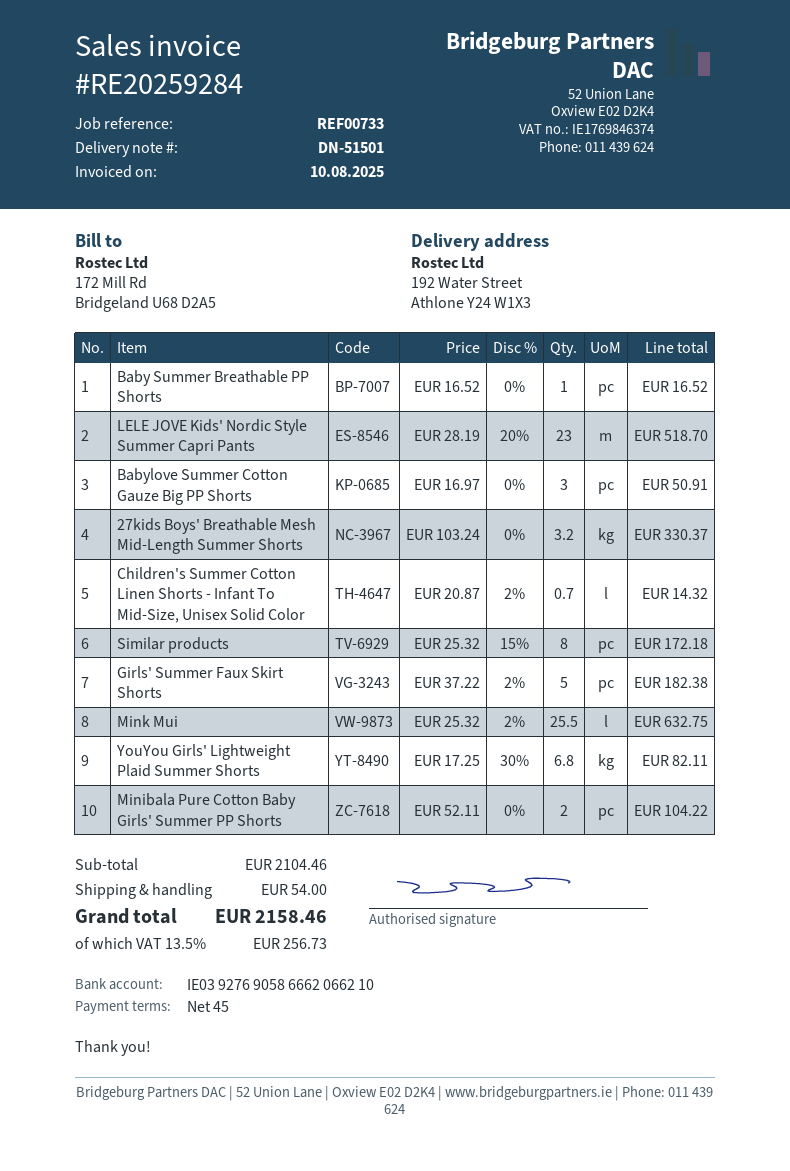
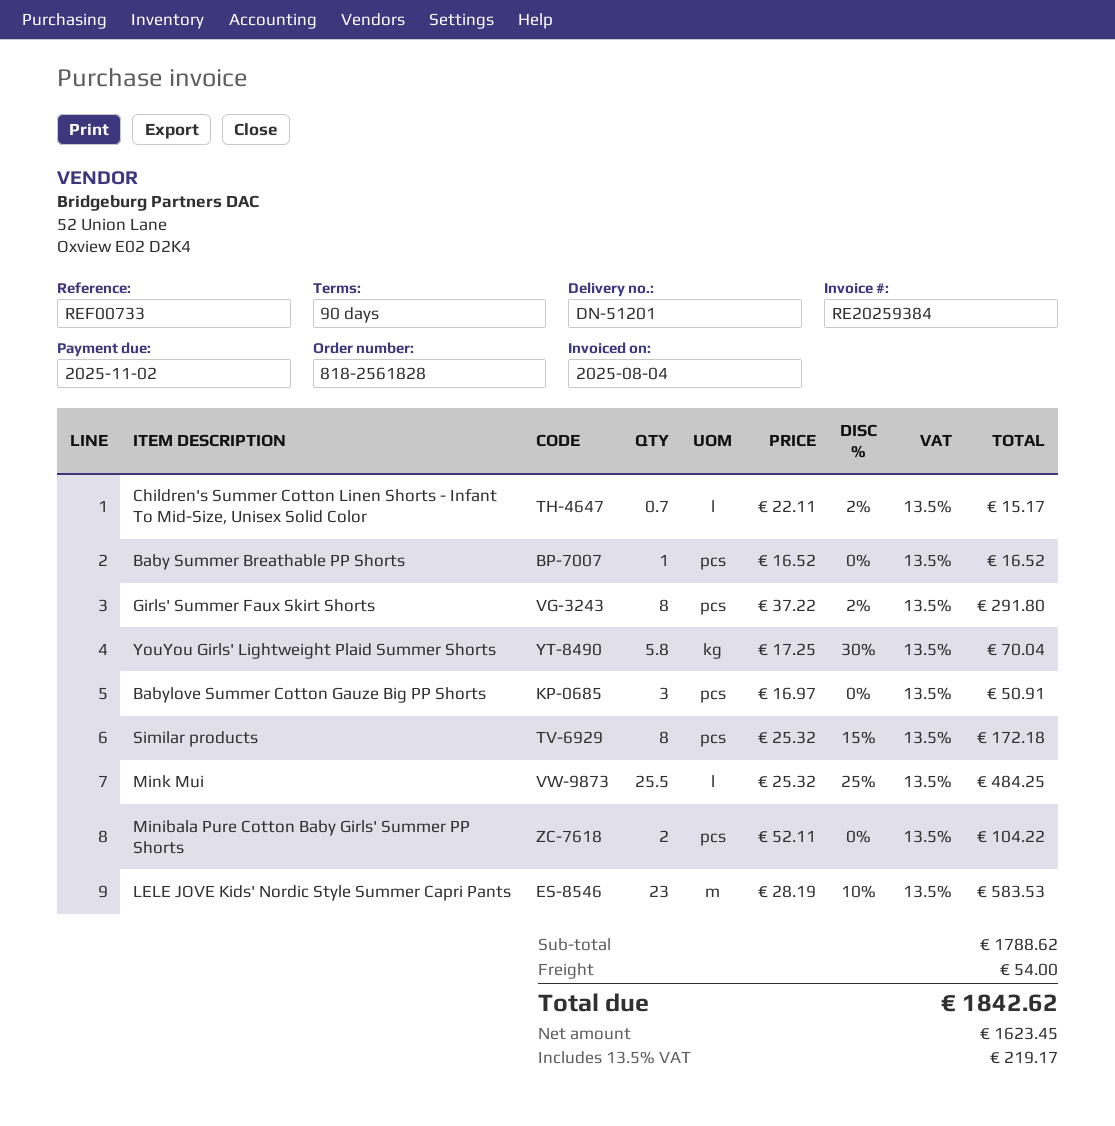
delivery note number: DN-51501 -> DN-51201
invoice number: RE20259284 -> RE20259384
invoice date: 2025-08-10 -> 2025-08-04
payment terms: 45 days -> 90 days
LELE JOVE Kids' Nordic Style Summer Capri Pants: 23 x 28.19 - 20% = 518.70 -> 23 x 28.19 - 10% = 583.53
27kids Boys' Breathable Mesh Mid-Length Summer Shorts: 3.2 x 103.24 = 330.37 -> none
Children's Summer Cotton Linen Shorts - Infant To Mid-Size, Unisex Solid Color: 0.7 x 20.87 - 2% = 14.32 -> 0.7 x 22.11 - 2% = 15.17
Girls' Summer Faux Skirt Shorts: 5 x 37.22 - 2% = 182.38 -> 8 x 37.22 - 2% = 291.80
Mink Mui: 25.5 x 25.32 - 2% = 632.75 -> 25.5 x 25.32 - 25% = 484.25
YouYou Girls' Lightweight Plaid Summer Shorts: 6.8 x 17.25 - 30% = 82.11 -> 5.8 x 17.25 - 30% = 70.04
subtotal: 2104.46 -> 1788.62
tax: 13.5% = 256.73 -> 13.5% = 219.17
total: 2158.46 -> 1842.62

